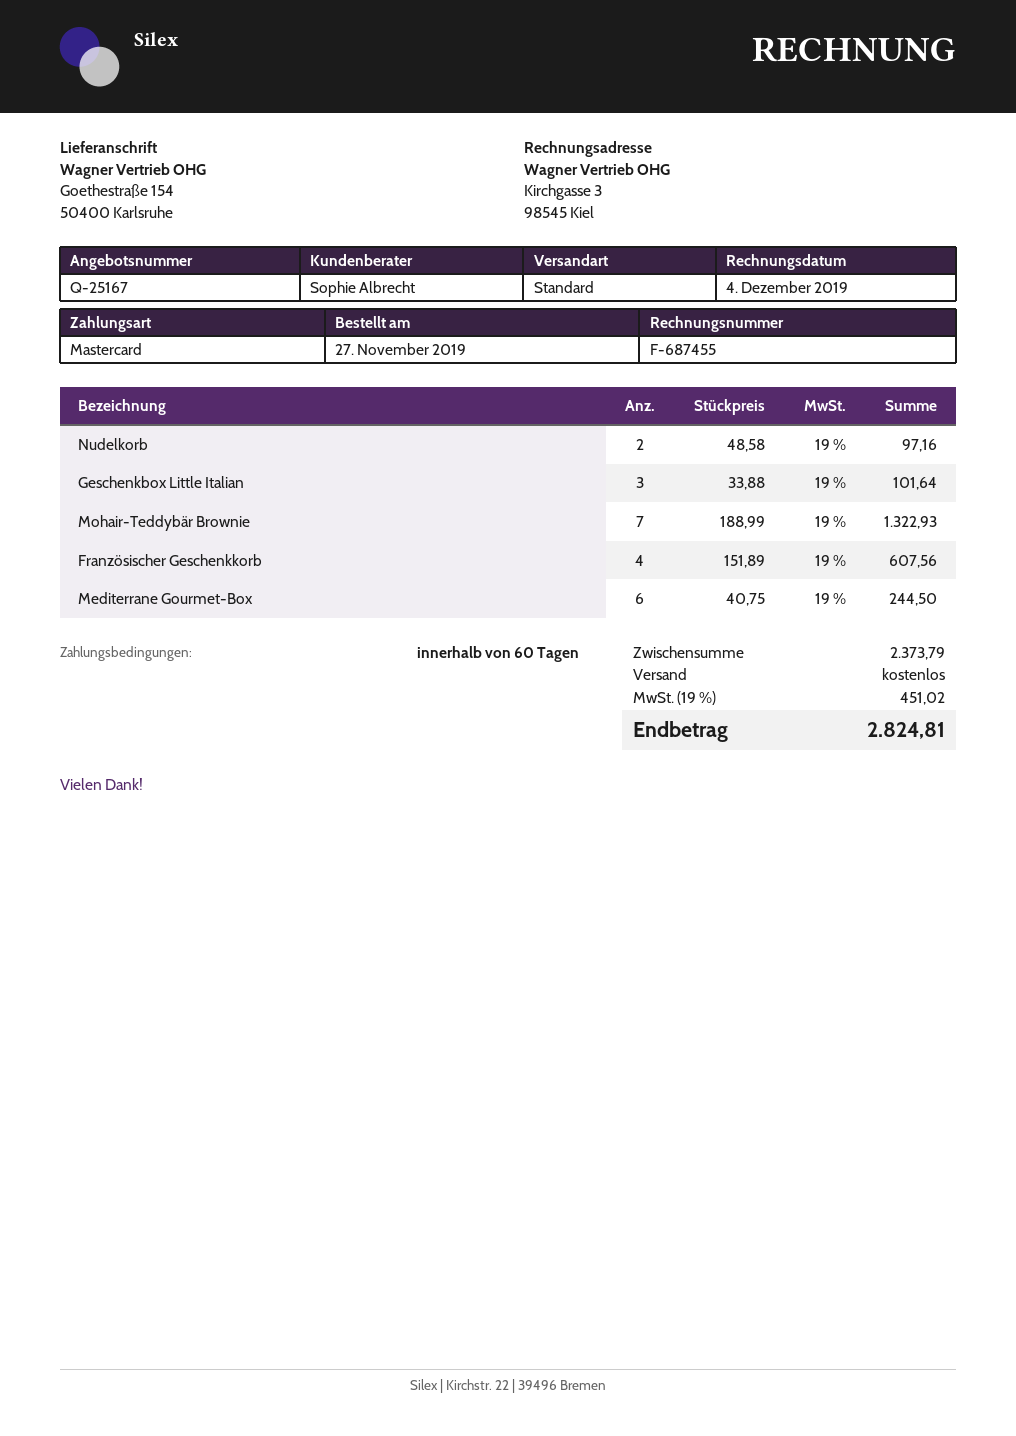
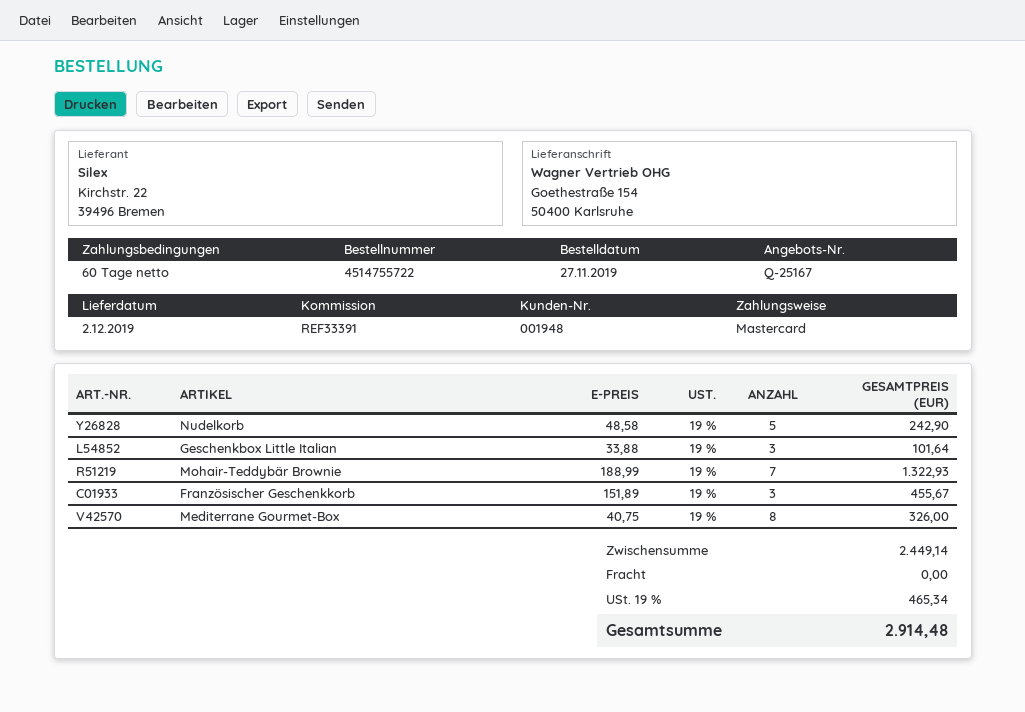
Nudelkorb: 2 x 48.58 = 97.16 -> 5 x 48.58 = 242.90
Französischer Geschenkkorb: 4 x 151.89 = 607.56 -> 3 x 151.89 = 455.67
Mediterrane Gourmet-Box: 6 x 40.75 = 244.50 -> 8 x 40.75 = 326.00
subtotal: 2373.79 -> 2449.14
tax: 19% = 451.02 -> 19% = 465.34
total: 2824.81 -> 2914.48

